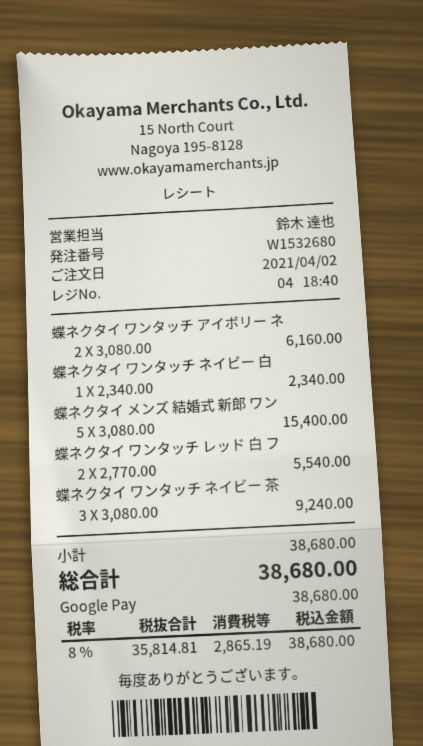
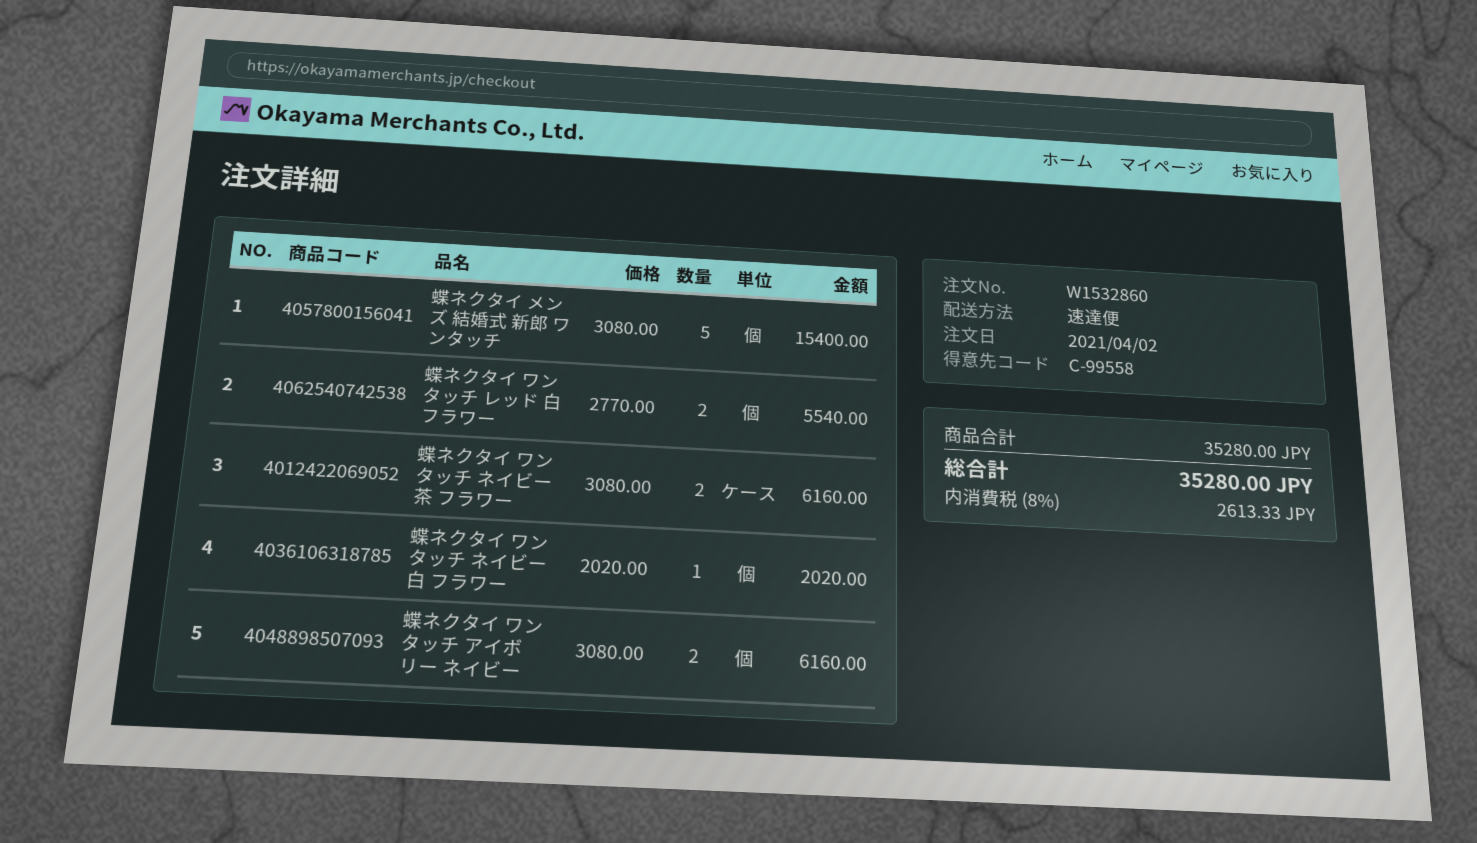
order number: W1532680 -> W1532860
蝶ネクタイ ワンタッチ ネイビー 白: 1 x 2340.00 = 2340.00 -> 1 x 2020.00 = 2020.00
蝶ネクタイ ワンタッチ ネイビー 茶: 3 x 3080.00 = 9240.00 -> 2 x 3080.00 = 6160.00
subtotal: 38680.00 -> 35280.00
tax: 8% = 2865.19 -> 8% = 2613.33
total: 38680.00 -> 35280.00

